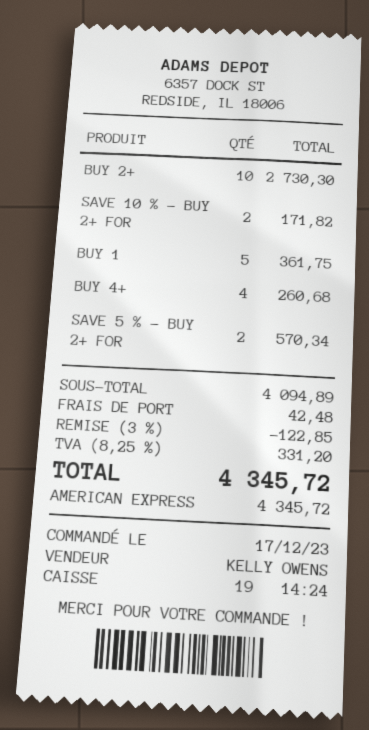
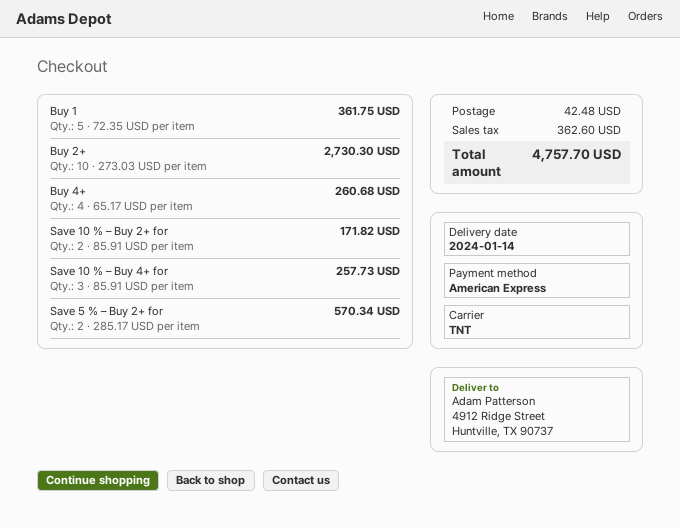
Save 10 % – Buy 4+ for: none -> 3 for 257.73
discount: 3% = 122.85 -> none
tax: 331.20 -> 362.60
total: 4345.72 -> 4757.70

